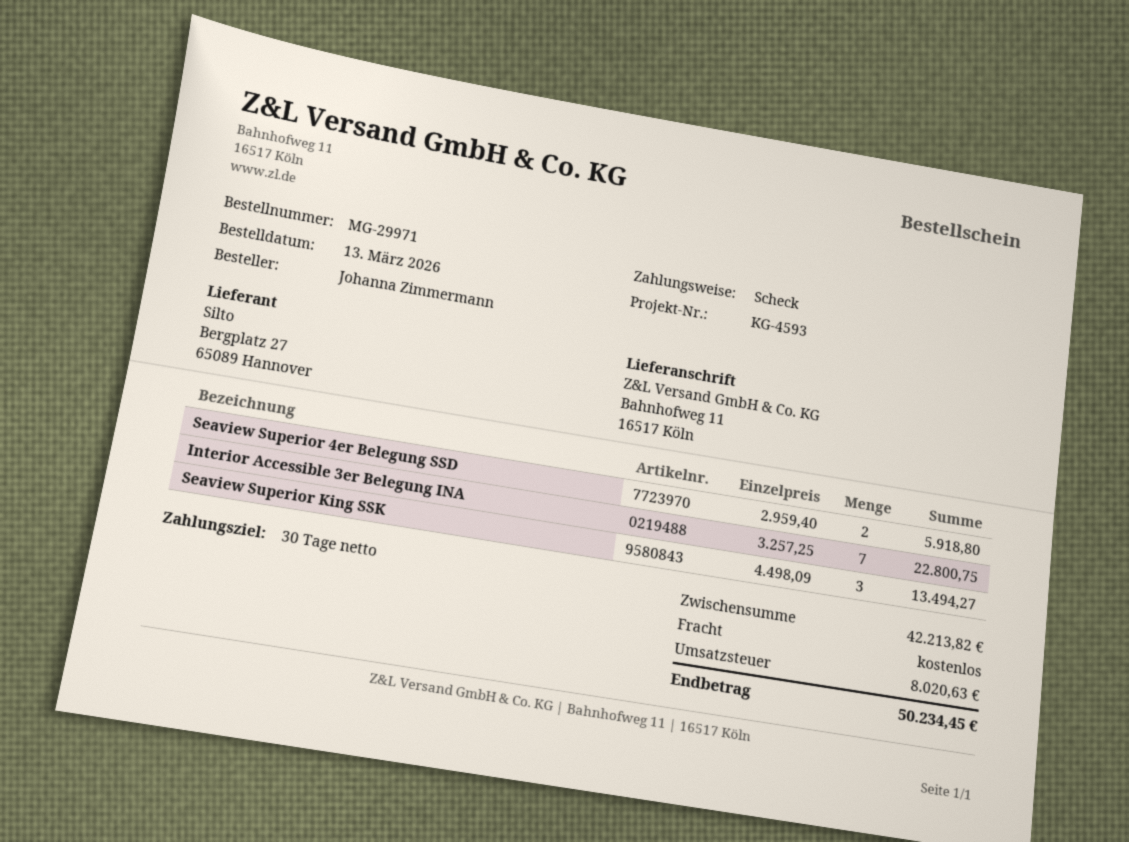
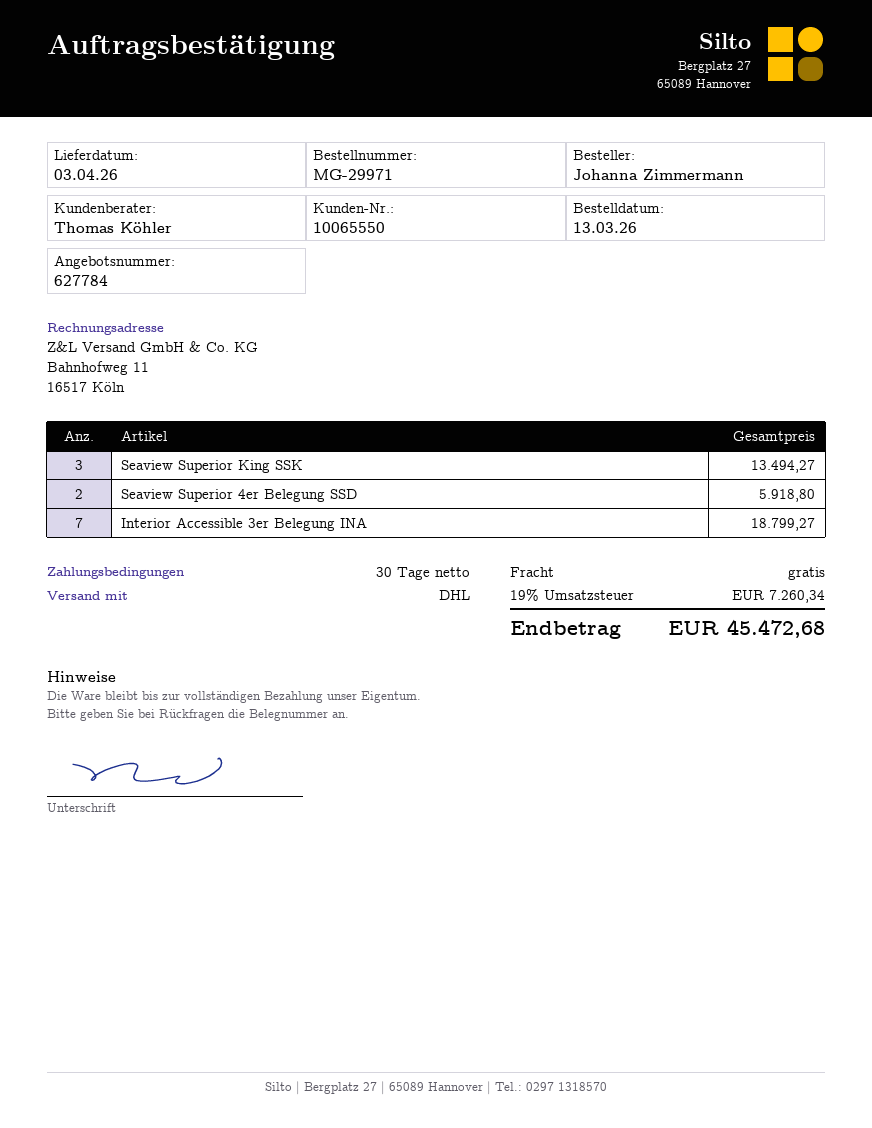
Interior Accessible 3er Belegung INA: 7 for 22800.75 -> 7 for 18799.27
tax: 8020.63 -> 7260.34
total: 50234.45 -> 45472.68

